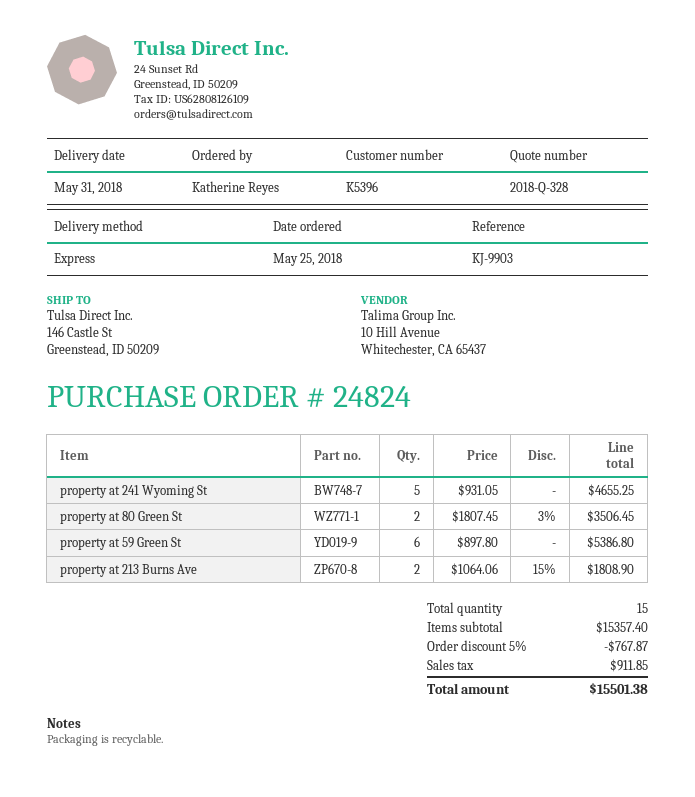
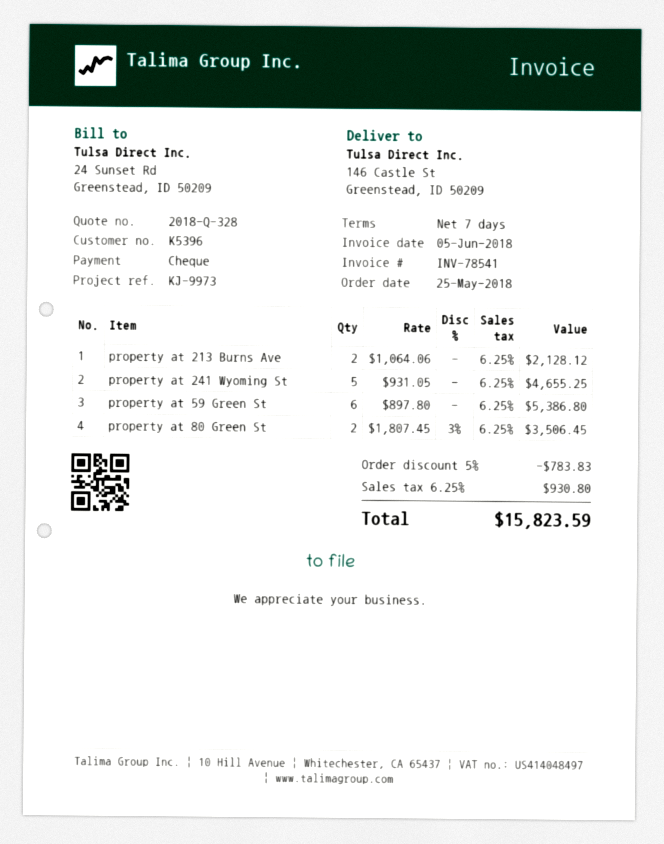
reference: KJ-9903 -> KJ-9973
property at 213 Burns Ave: 2 x 1064.06 - 15% = 1808.90 -> 2 x 1064.06 = 2128.12
discount: 5% = 767.87 -> 5% = 783.83
tax: 911.85 -> 930.80
total: 15501.38 -> 15823.59

